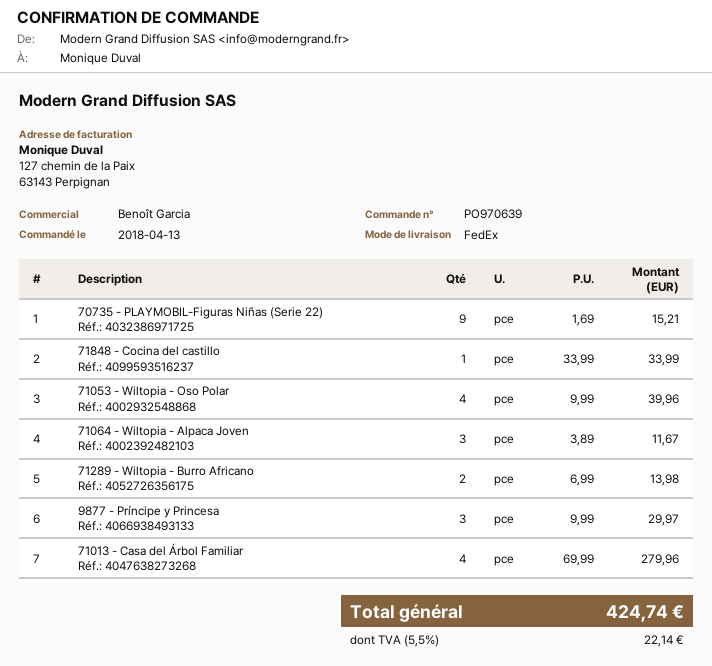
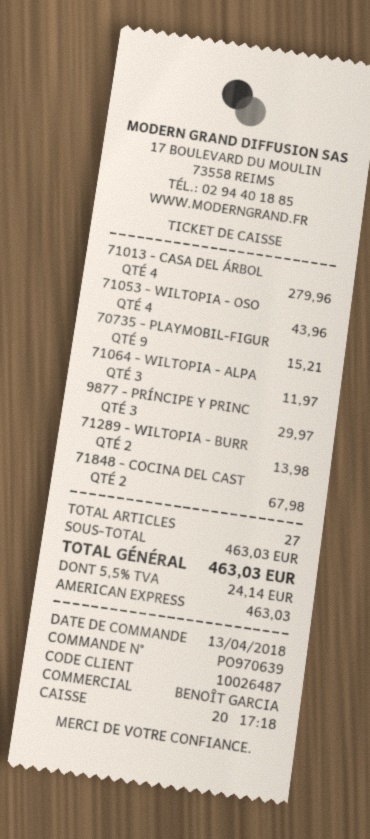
71848 - Cocina del castillo: 1 for 33.99 -> 2 for 67.98
71053 - Wiltopia - Oso Polar: 4 for 39.96 -> 4 for 43.96
71064 - Wiltopia - Alpaca Joven: 3 for 11.67 -> 3 for 11.97
tax: 5.5% = 22.14 -> 5.5% = 24.14
total: 424.74 -> 463.03

